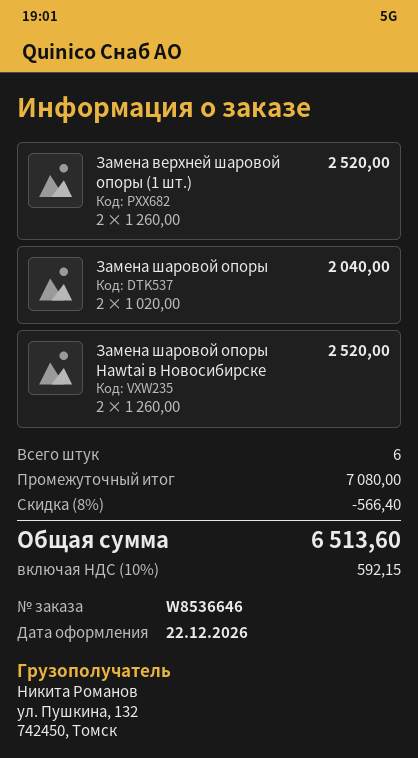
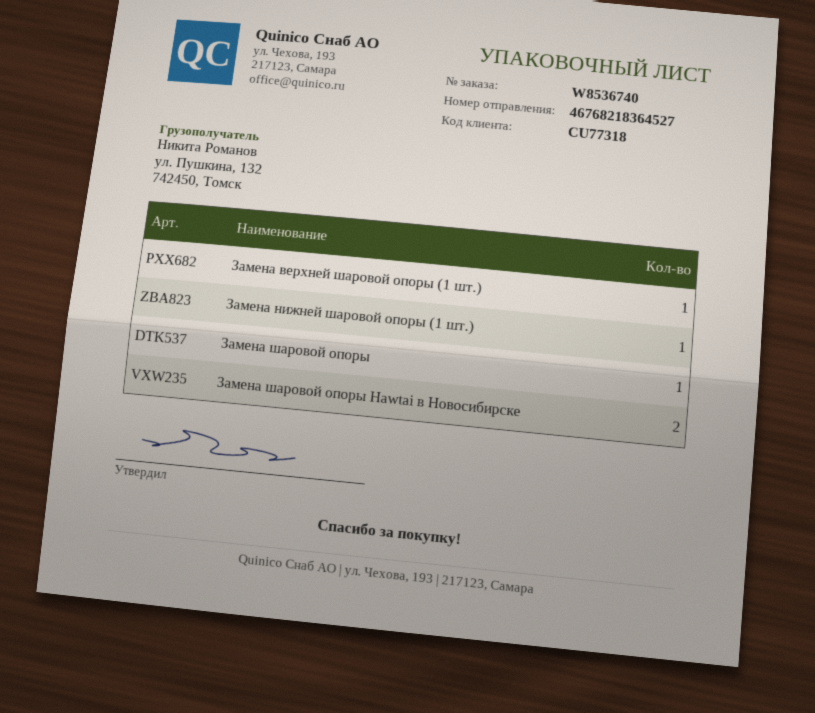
order number: W8536646 -> W8536740
Замена верхней шаровой опоры (1 шт.): 2 -> 1
Замена шаровой опоры: 2 -> 1
Замена нижней шаровой опоры (1 шт.): none -> 1

